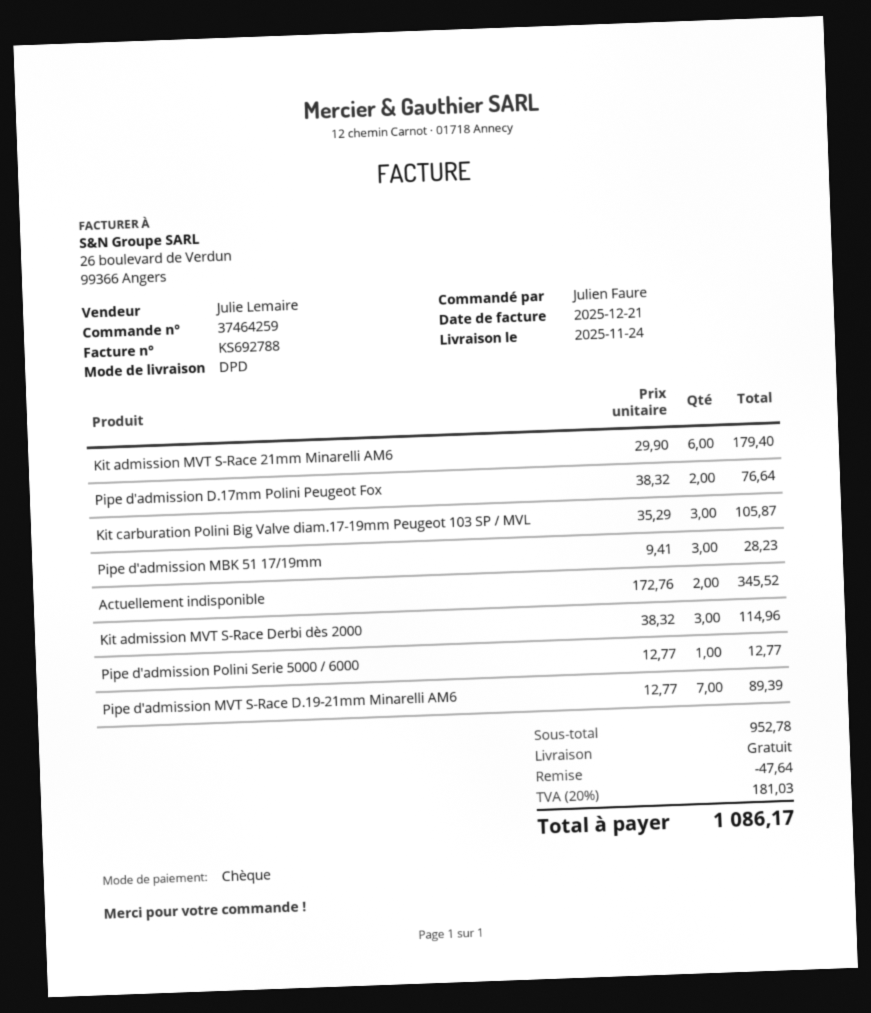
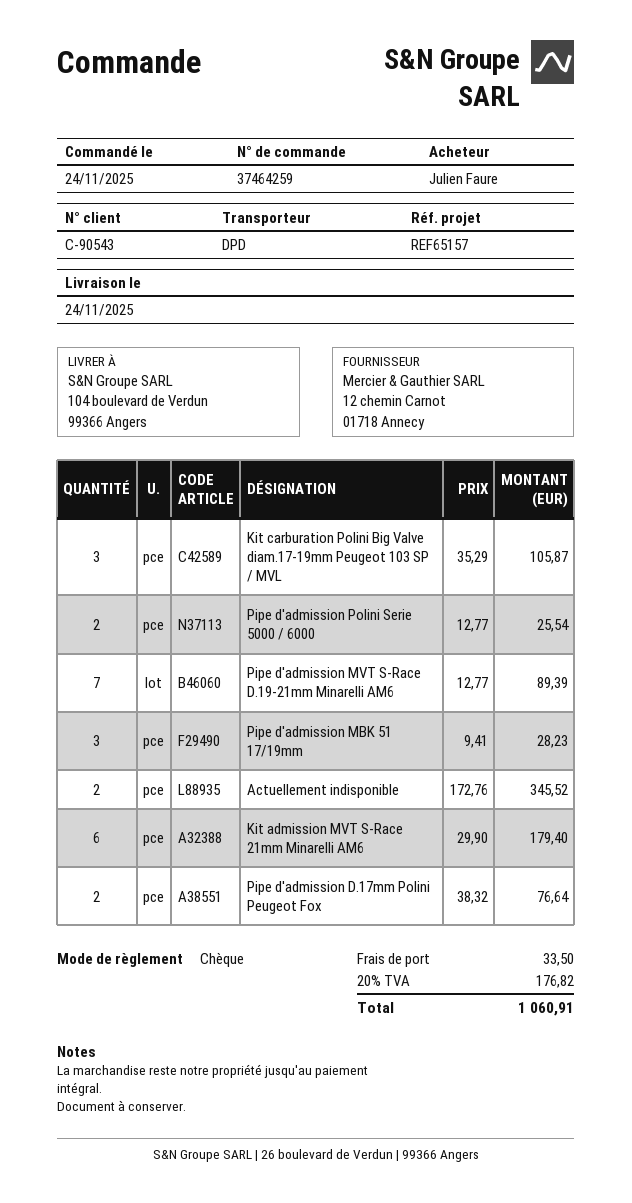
Kit admission MVT S-Race Derbi dès 2000: 3 x 38.32 = 114.96 -> none
Pipe d'admission Polini Serie 5000 / 6000: 1 x 12.77 = 12.77 -> 2 x 12.77 = 25.54
discount: 47.64 -> none
shipping: 0.00 -> 33.50
tax: 20% = 181.03 -> 20% = 176.82
total: 1086.17 -> 1060.91

